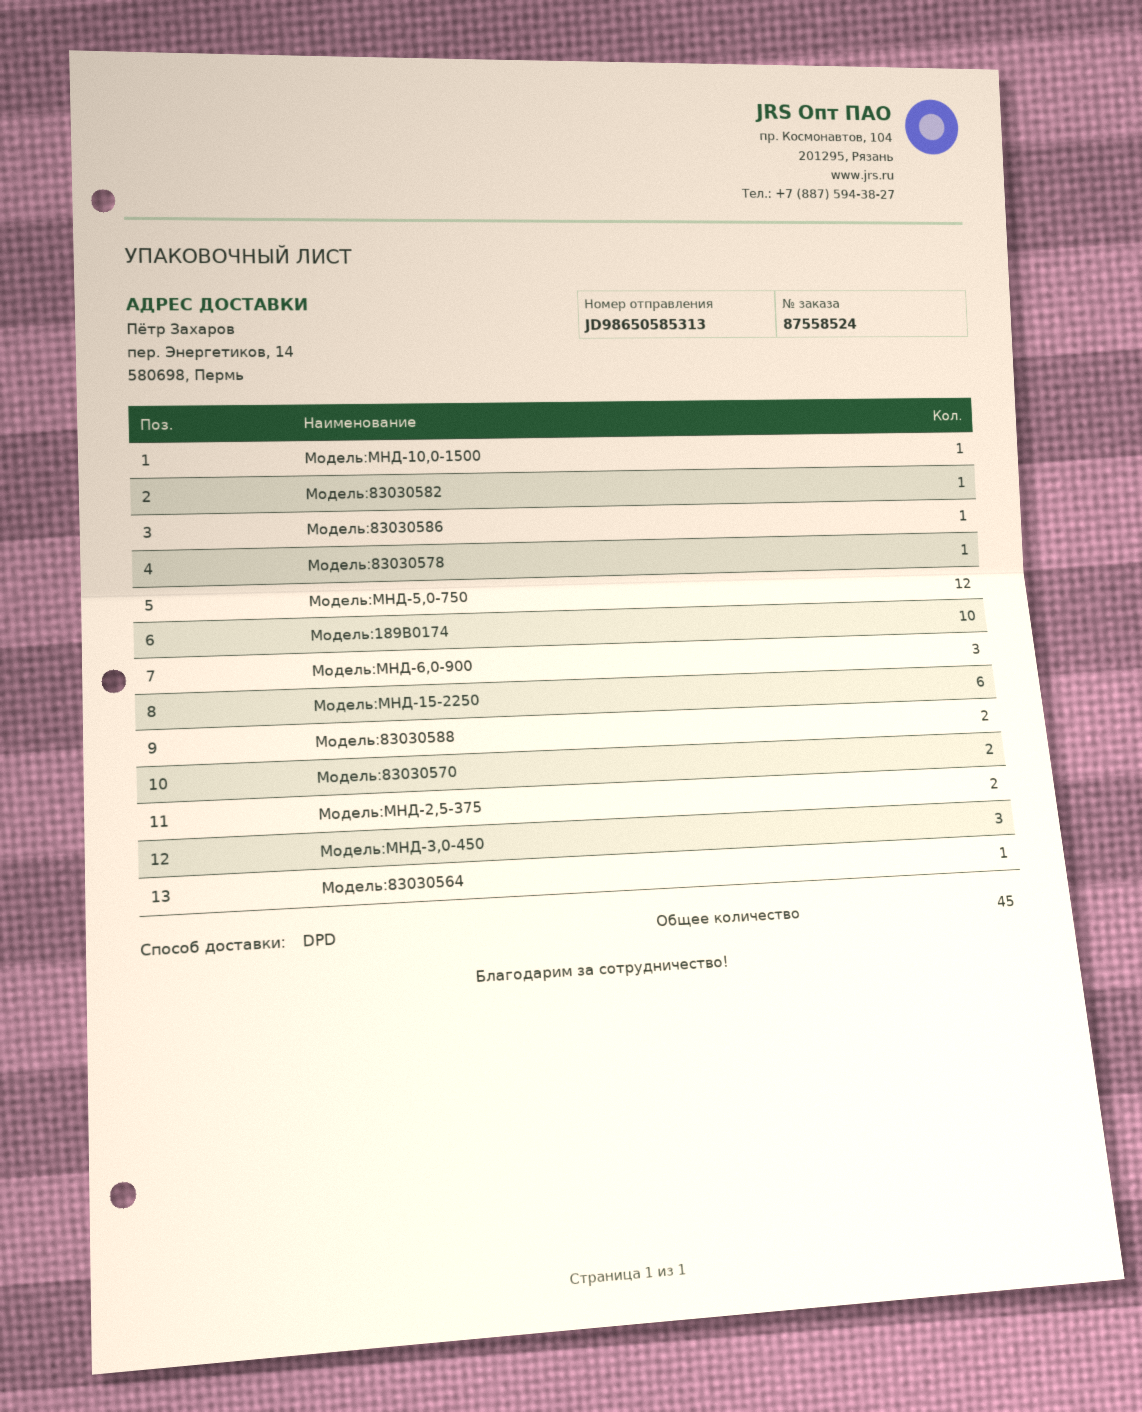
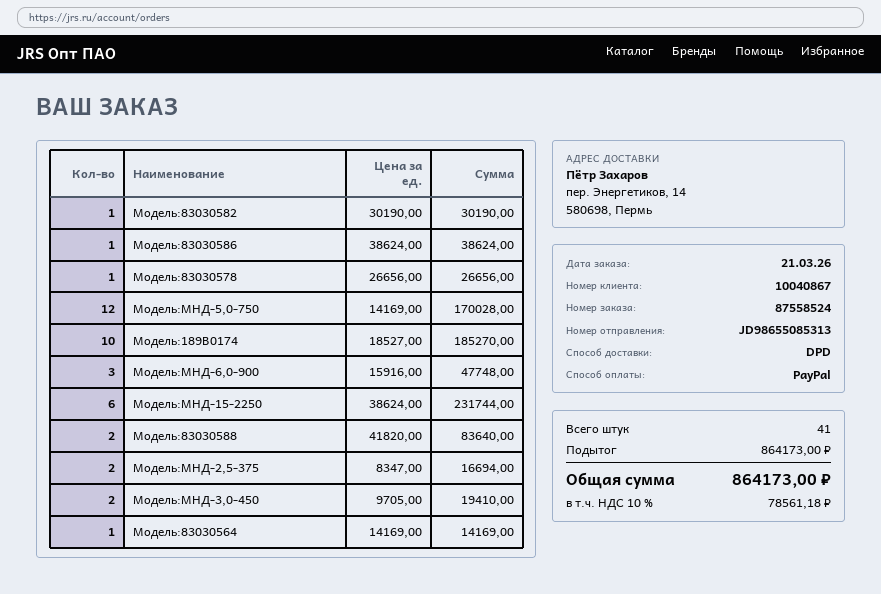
tracking number: JD98650585313 -> JD98655085313
Модель:МНД-10,0-1500: 1 -> none
Модель:83030570: 2 -> none
Модель:МНД-3,0-450: 3 -> 2
total quantity: 45 -> 41

